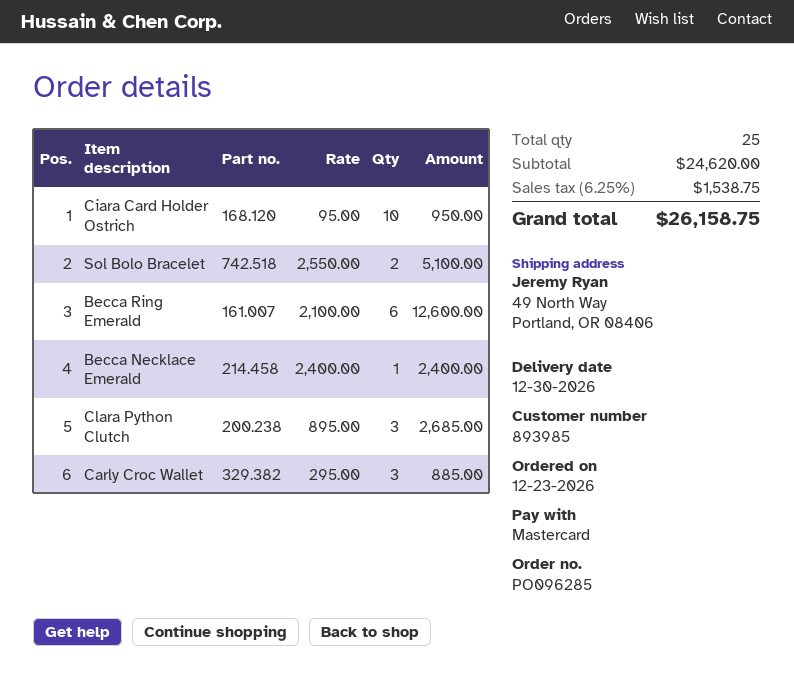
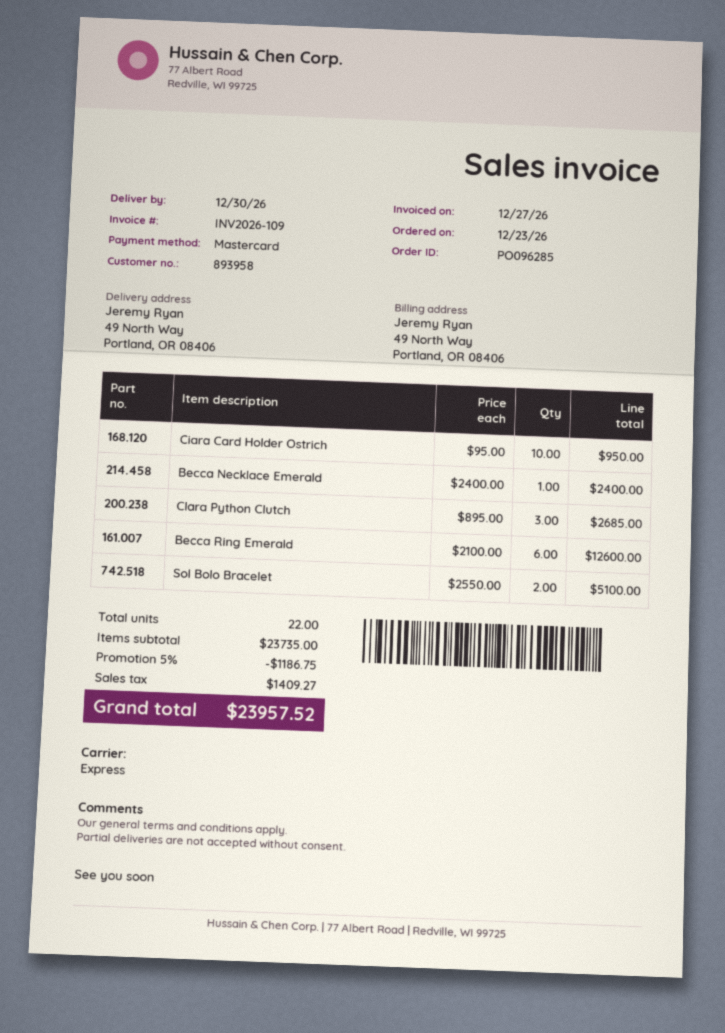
customer number: 893985 -> 893958
Carly Croc Wallet: 3 x 295.00 = 885.00 -> none
total quantity: 25 -> 22
subtotal: 24620.00 -> 23735.00
discount: none -> 5% = 1186.75
tax: 1538.75 -> 1409.27
total: 26158.75 -> 23957.52

